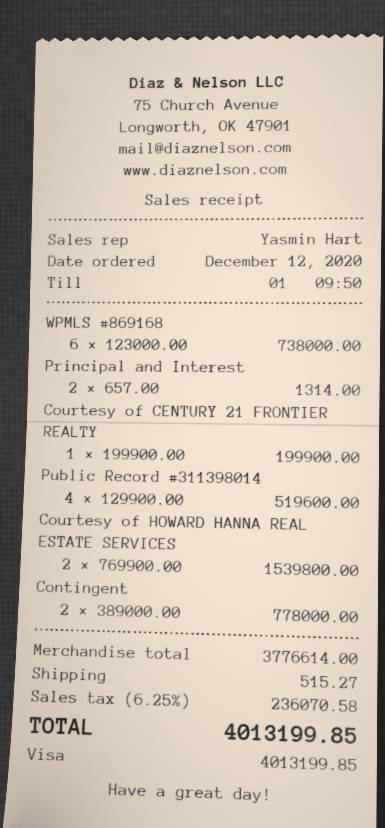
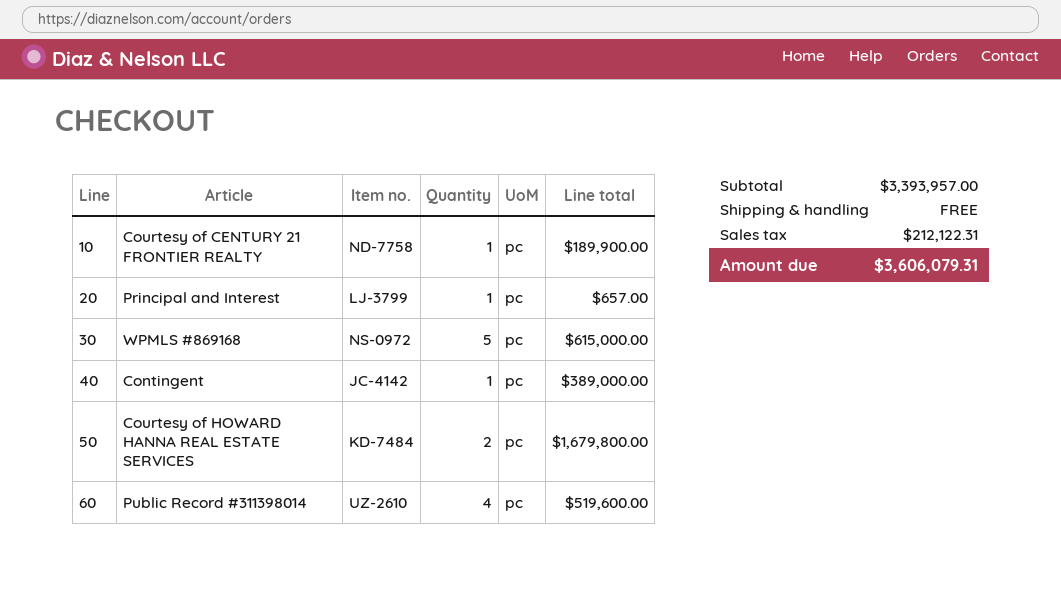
WPMLS #869168: 6 for 738000.00 -> 5 for 615000.00
Principal and Interest: 2 for 1314.00 -> 1 for 657.00
Courtesy of CENTURY 21 FRONTIER REALTY: 1 for 199900.00 -> 1 for 189900.00
Courtesy of HOWARD HANNA REAL ESTATE SERVICES: 2 for 1539800.00 -> 2 for 1679800.00
Contingent: 2 for 778000.00 -> 1 for 389000.00
subtotal: 3776614.00 -> 3393957.00
shipping: 515.27 -> 0.00
tax: 236070.58 -> 212122.31
total: 4013199.85 -> 3606079.31

